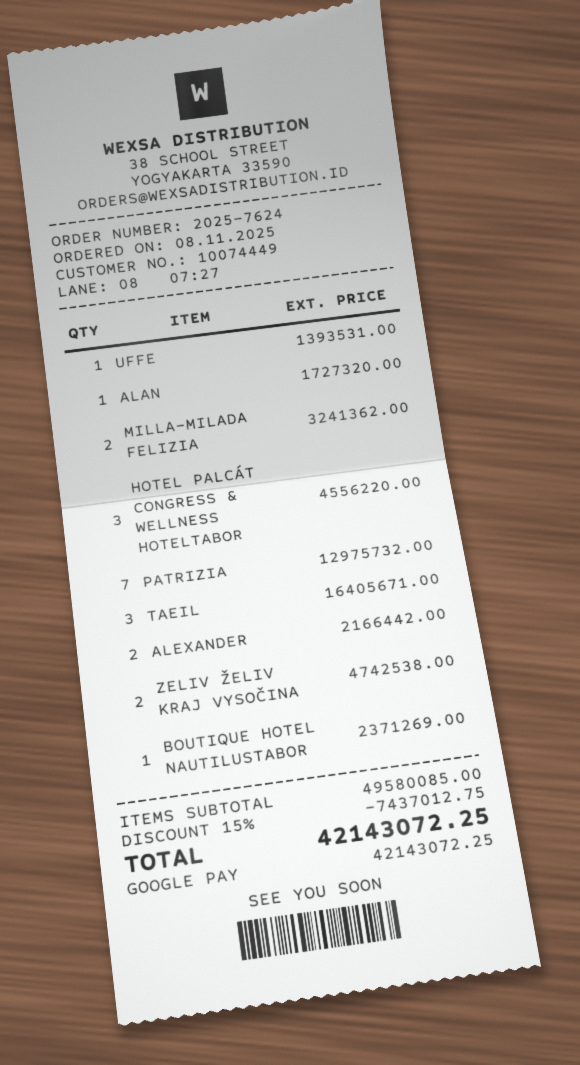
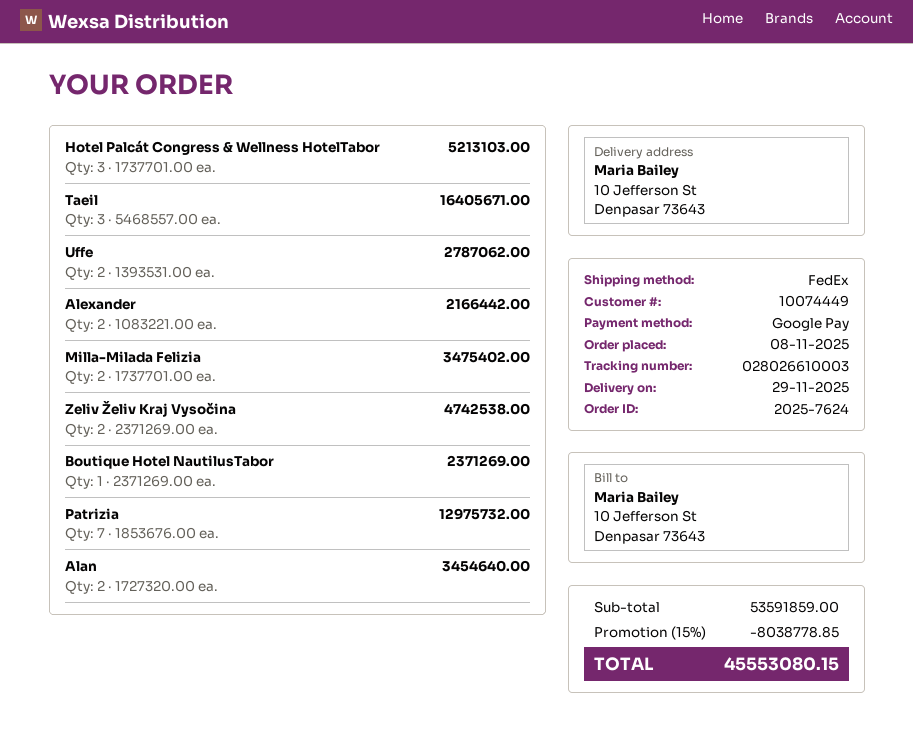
UFFE: 1 for 1393531.00 -> 2 for 2787062.00
ALAN: 1 for 1727320.00 -> 2 for 3454640.00
MILLA-MILADA FELIZIA: 2 for 3241362.00 -> 2 for 3475402.00
HOTEL PALCÁT CONGRESS & WELLNESS HOTELTABOR: 3 for 4556220.00 -> 3 for 5213103.00
subtotal: 49580085.00 -> 53591859.00
discount: 15% = 7437012.75 -> 15% = 8038778.85
total: 42143072.25 -> 45553080.15

